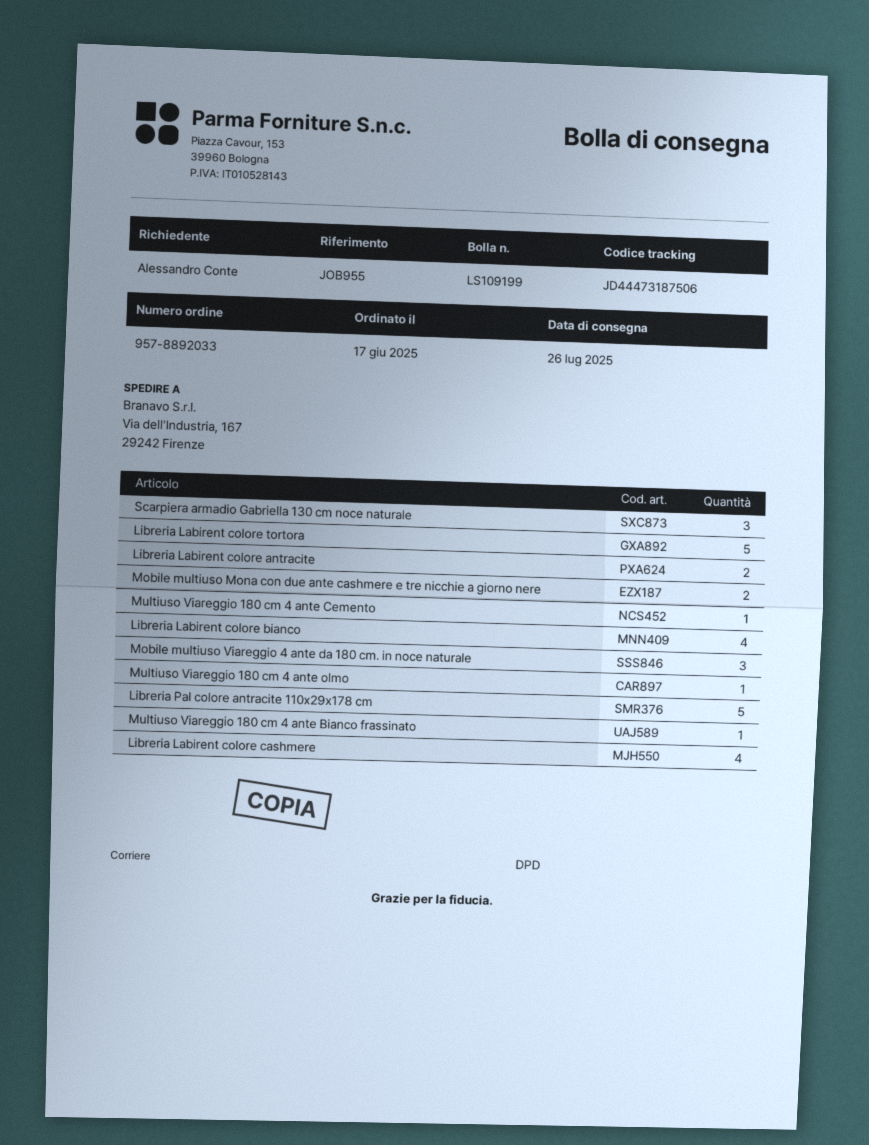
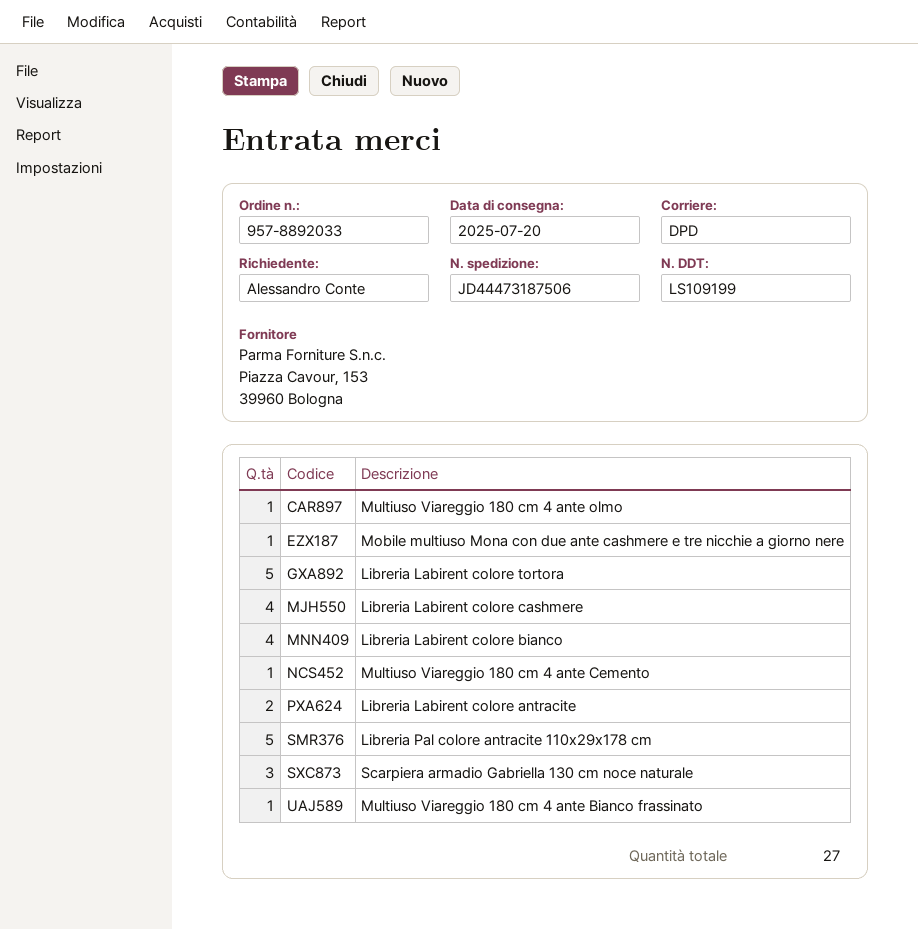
delivery date: 2025-07-26 -> 2025-07-20
Mobile multiuso Mona con due ante cashmere e tre nicchie a giorno nere: 2 -> 1
Mobile multiuso Viareggio 4 ante da 180 cm. in noce naturale: 3 -> none

